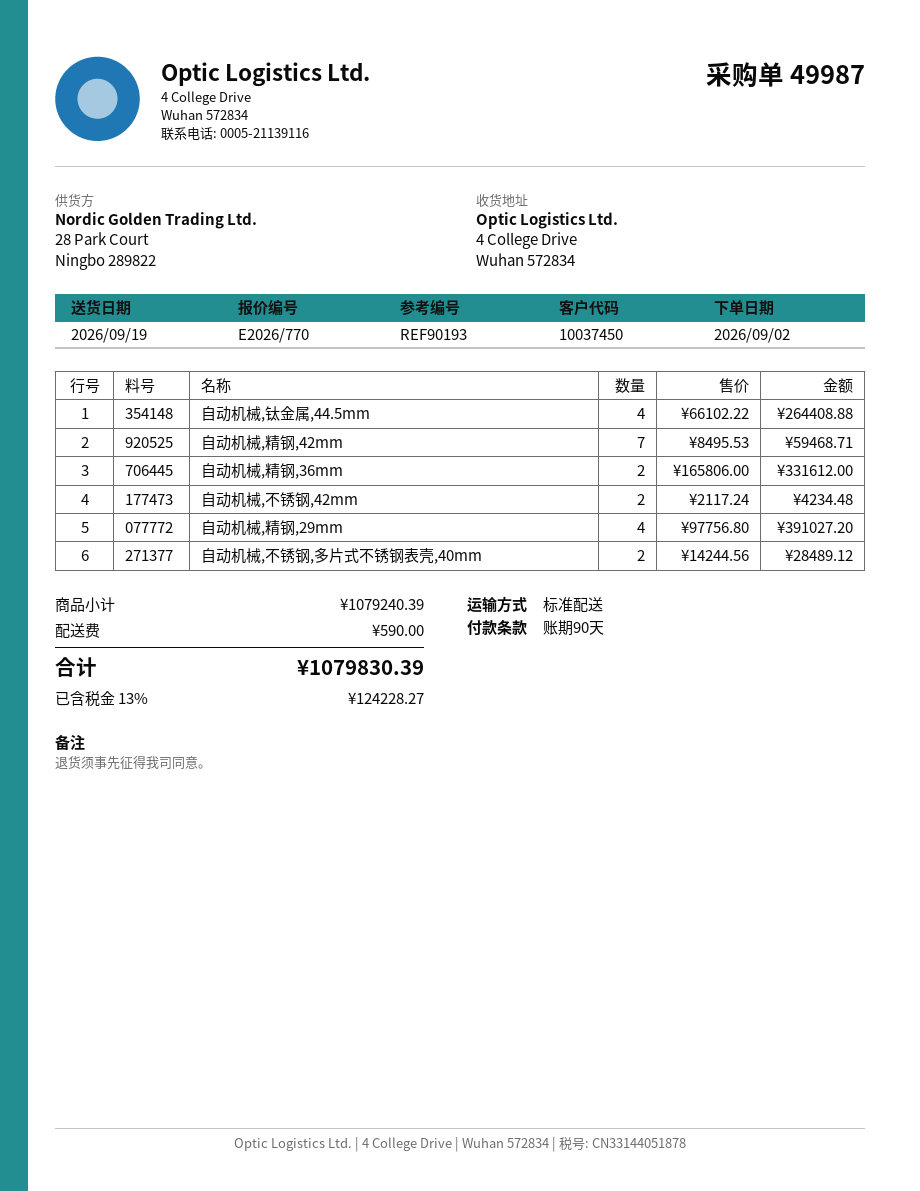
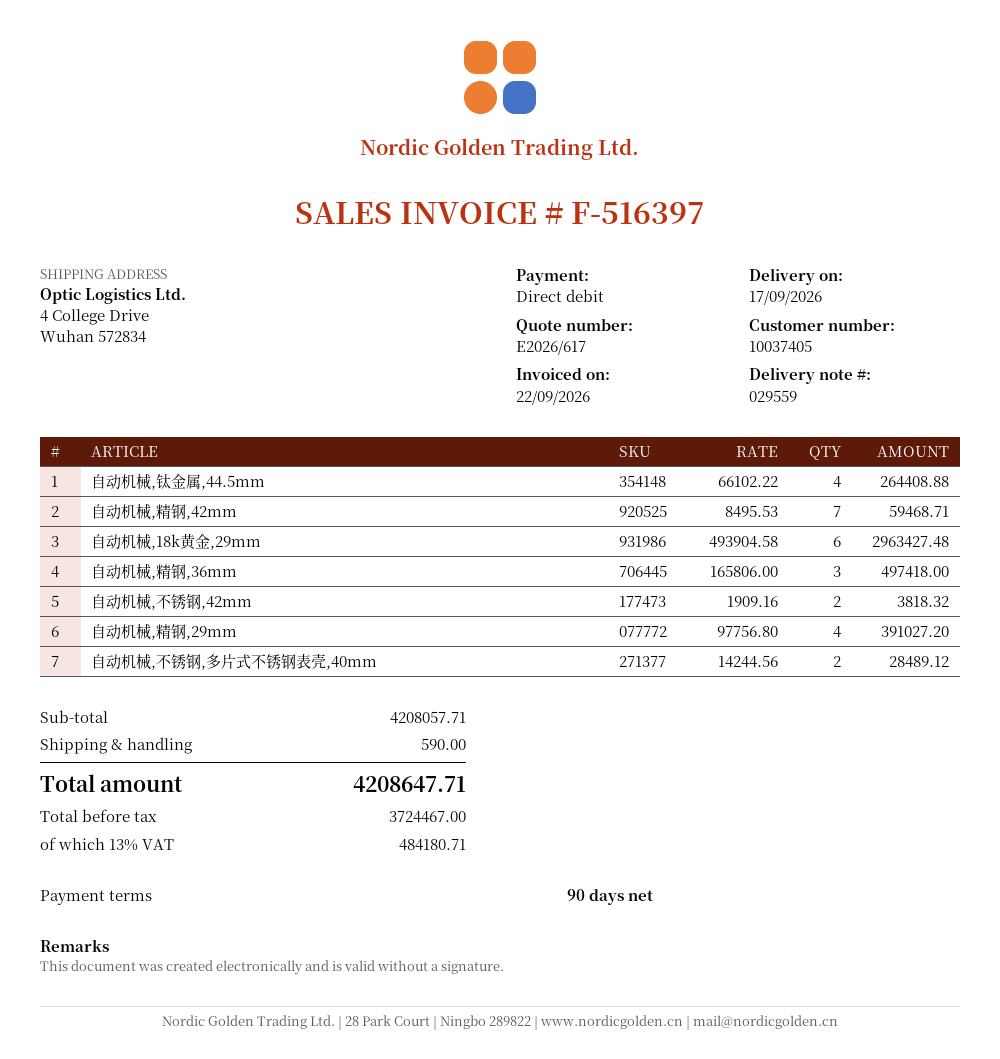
quote number: E2026/770 -> E2026/617
delivery date: 2026-09-19 -> 2026-09-17
customer number: 10037450 -> 10037405
自动机械,精钢,36mm: 2 x 165806.00 = 331612.00 -> 3 x 165806.00 = 497418.00
自动机械,不锈钢,42mm: 2 x 2117.24 = 4234.48 -> 2 x 1909.16 = 3818.32
自动机械,18k黄金,29mm: none -> 6 x 493904.58 = 2963427.48
subtotal: 1079240.39 -> 4208057.71
tax: 13% = 124228.27 -> 13% = 484180.71
total: 1079830.39 -> 4208647.71

